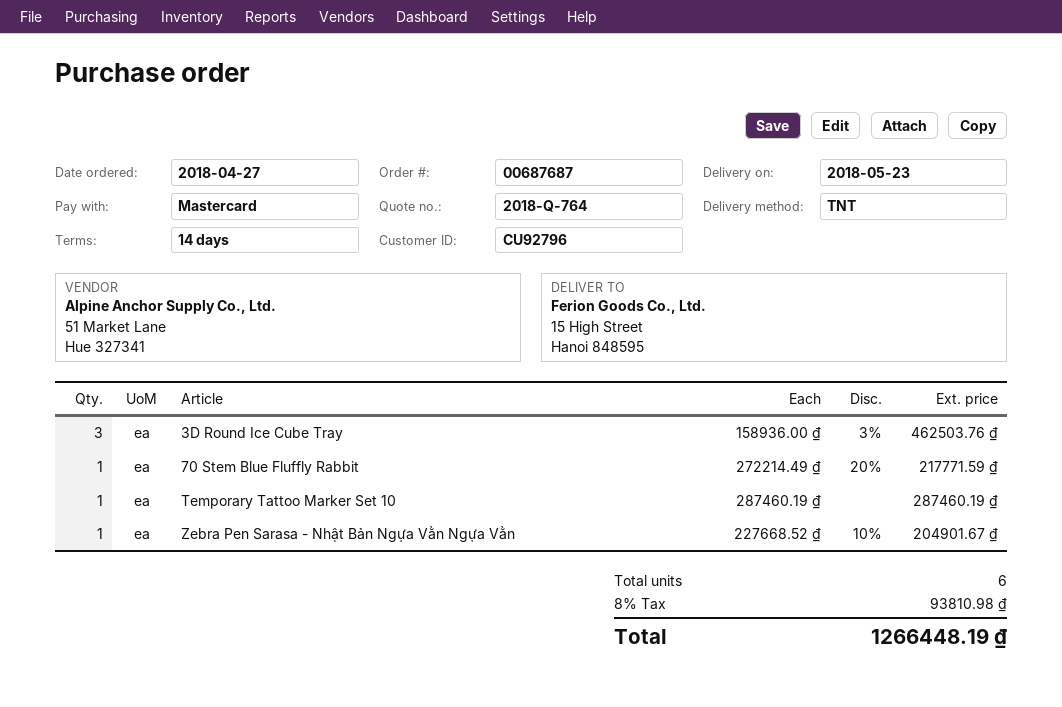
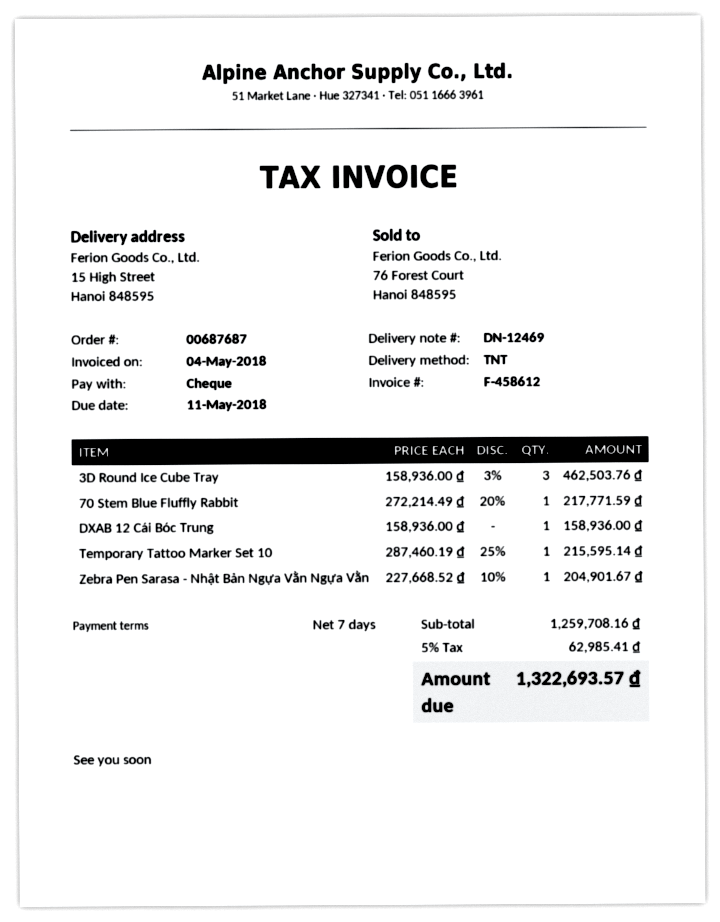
payment terms: 14 days -> 7 days
payment method: Mastercard -> cheque
Temporary Tattoo Marker Set 10: 1 x 287460.19 = 287460.19 -> 1 x 287460.19 - 25% = 215595.14
DXAB 12 Cái Bóc Trung: none -> 1 x 158936.00 = 158936.00
tax: 8% = 93810.98 -> 5% = 62985.41
total: 1266448.19 -> 1322693.57

